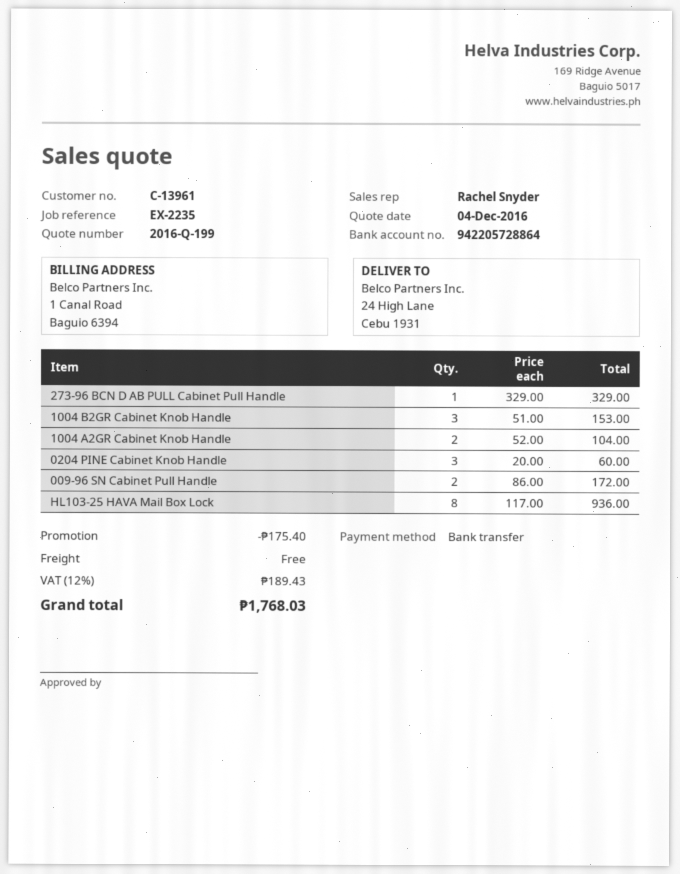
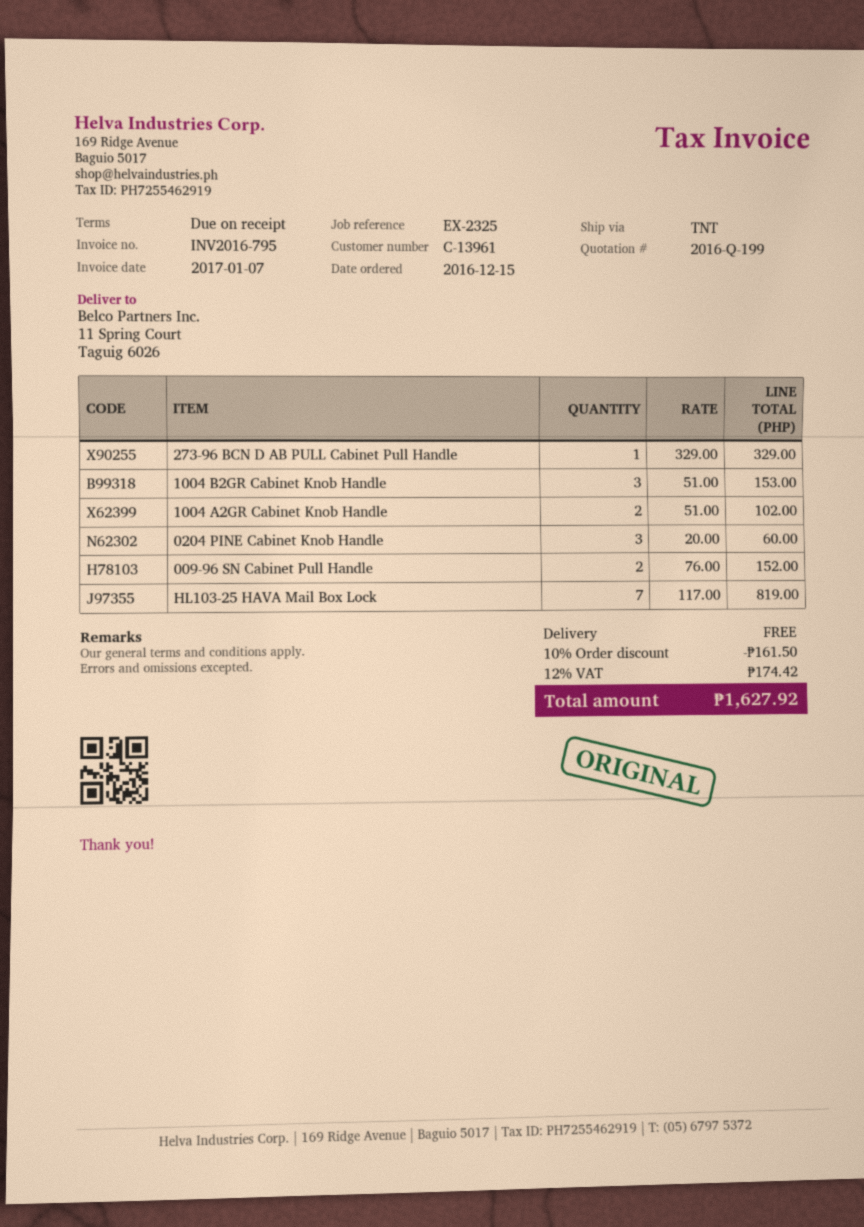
reference: EX-2235 -> EX-2325
ship to: 24 High Lane, Cebu 1931 -> 11 Spring Court, Taguig 6026
1004 A2GR Cabinet Knob Handle: 2 x 52.00 = 104.00 -> 2 x 51.00 = 102.00
009-96 SN Cabinet Pull Handle: 2 x 86.00 = 172.00 -> 2 x 76.00 = 152.00
HL103-25 HAVA Mail Box Lock: 8 x 117.00 = 936.00 -> 7 x 117.00 = 819.00
discount: 175.40 -> 161.50
tax: 12% = 189.43 -> 12% = 174.42
total: 1768.03 -> 1627.92

